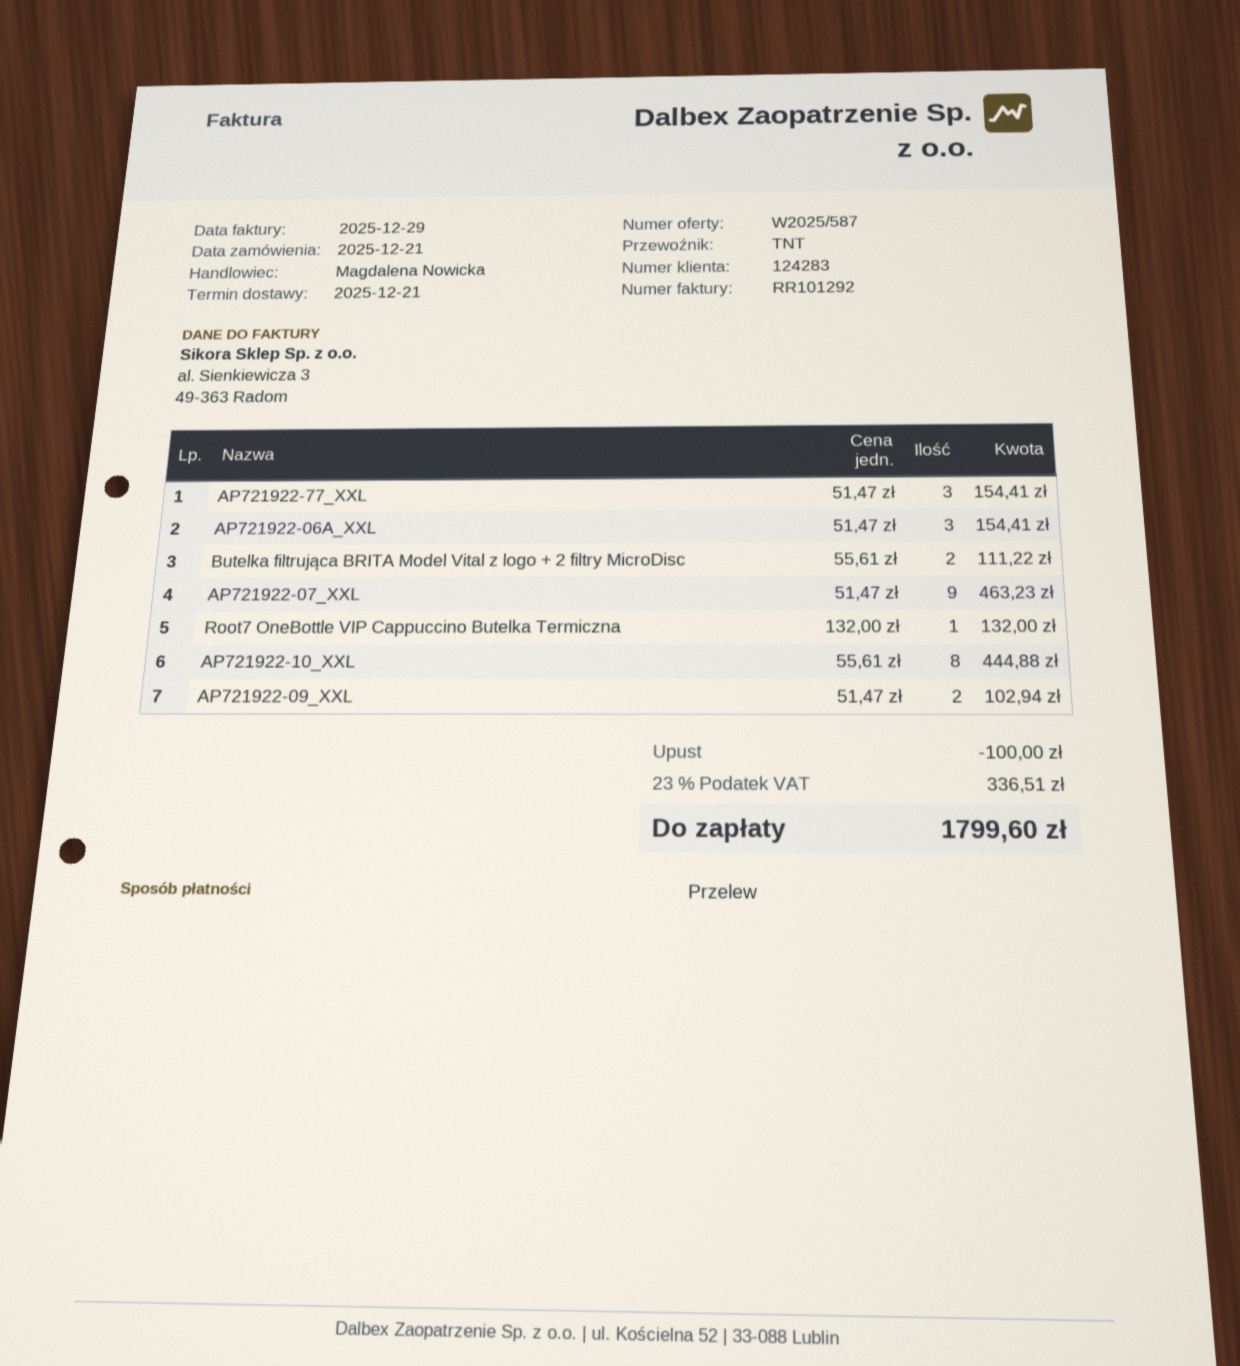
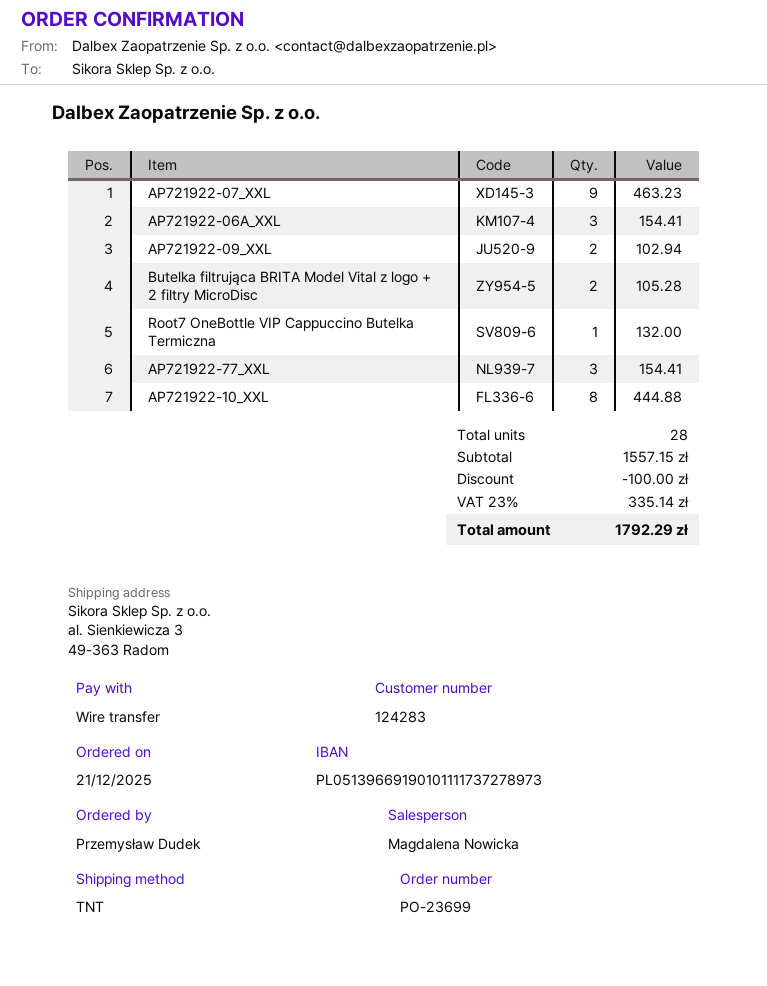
Butelka filtrująca BRITA Model Vital z logo + 2 filtry MicroDisc: 2 for 111.22 -> 2 for 105.28
tax: 23% = 336.51 -> 23% = 335.14
total: 1799.60 -> 1792.29

